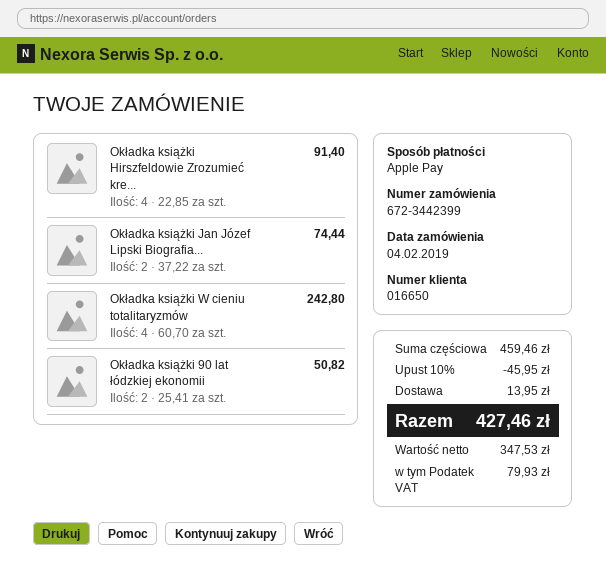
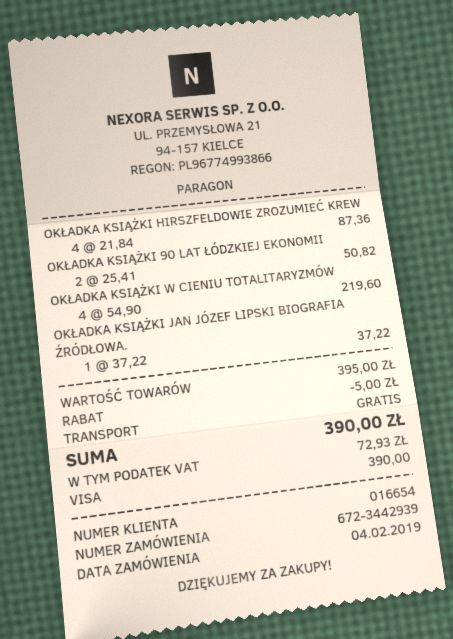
order number: 672-3442399 -> 672-3442939
customer number: 016650 -> 016654
payment method: Apple Pay -> Visa
Okładka książki Hirszfeldowie Zrozumieć kre...: 4 x 22.85 = 91.40 -> 4 x 21.84 = 87.36
Okładka książki Jan Józef Lipski Biografia...: 2 x 37.22 = 74.44 -> 1 x 37.22 = 37.22
Okładka książki W cieniu totalitaryzmów: 4 x 60.70 = 242.80 -> 4 x 54.90 = 219.60
subtotal: 459.46 -> 395.00
discount: 45.95 -> 5.00
shipping: 13.95 -> 0.00
tax: 79.93 -> 72.93
total: 427.46 -> 390.00

